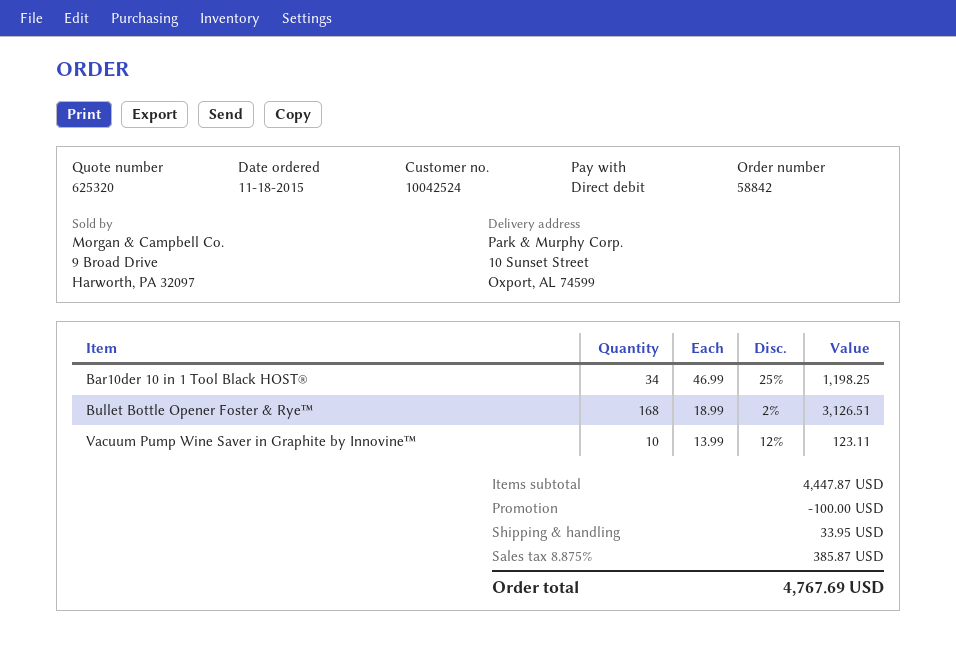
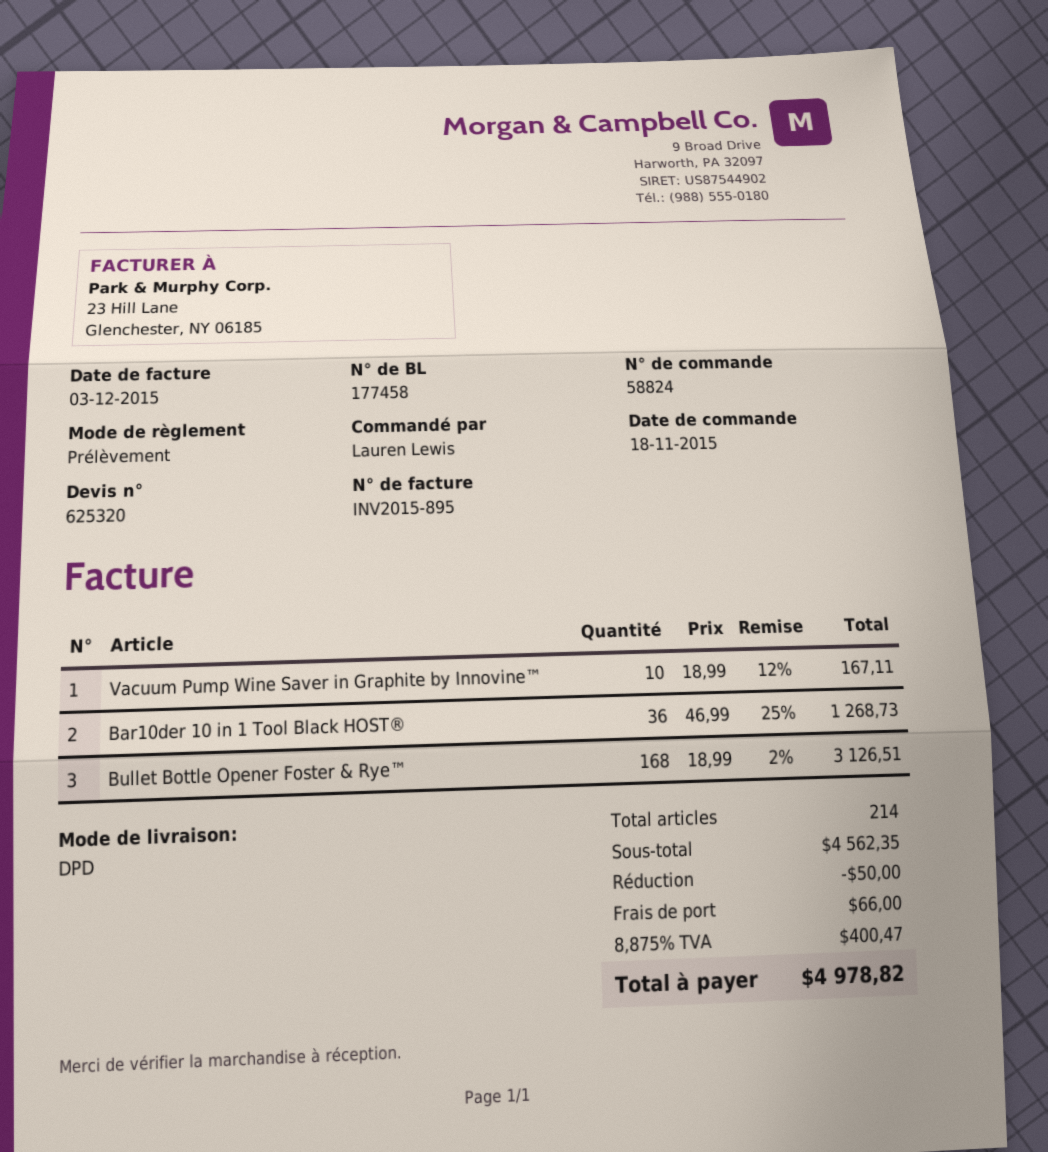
order number: 58842 -> 58824
Bar10der 10 in 1 Tool Black HOST®: 34 x 46.99 - 25% = 1198.25 -> 36 x 46.99 - 25% = 1268.73
Vacuum Pump Wine Saver in Graphite by Innovine™: 10 x 13.99 - 12% = 123.11 -> 10 x 18.99 - 12% = 167.11
subtotal: 4447.87 -> 4562.35
discount: 100.00 -> 50.00
shipping: 33.95 -> 66.00
tax: 8.875% = 385.87 -> 8.875% = 400.47
total: 4767.69 -> 4978.82

